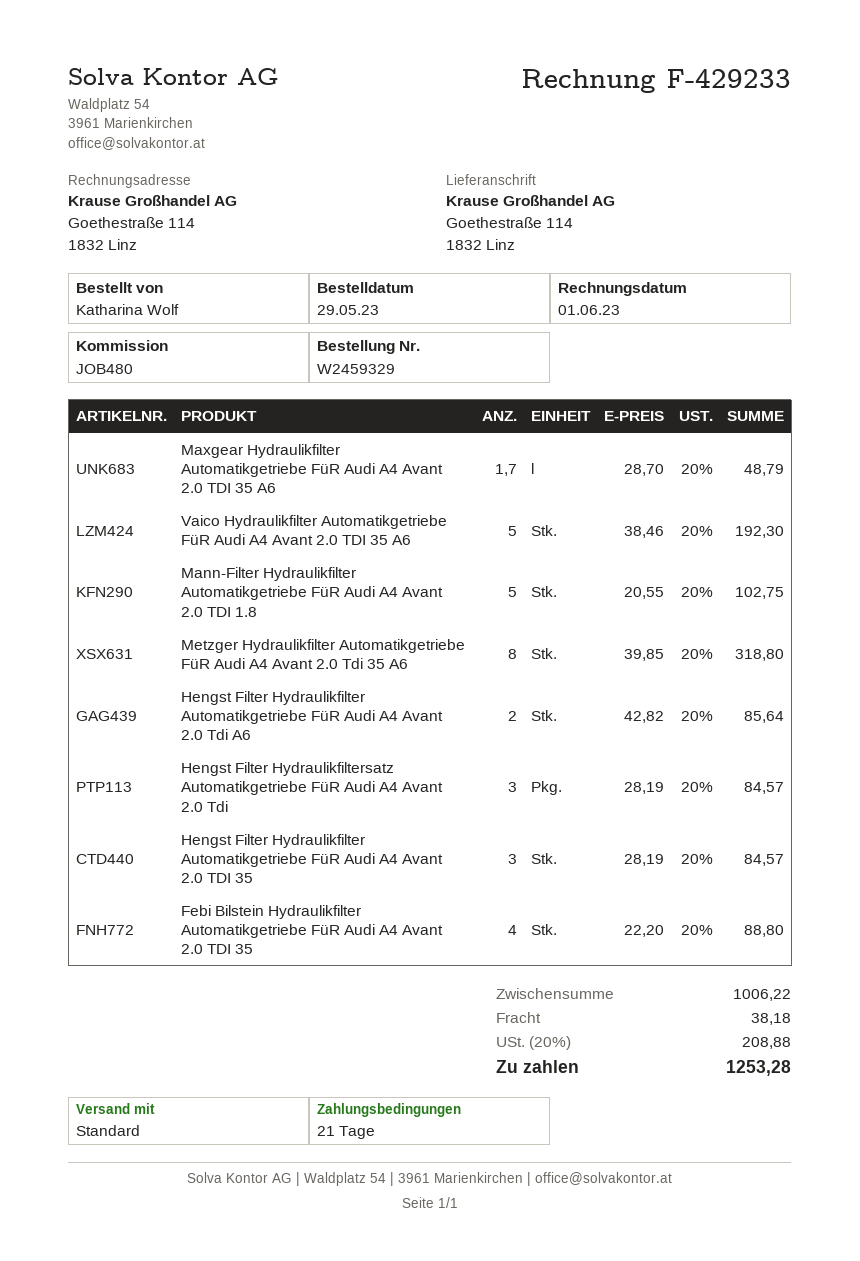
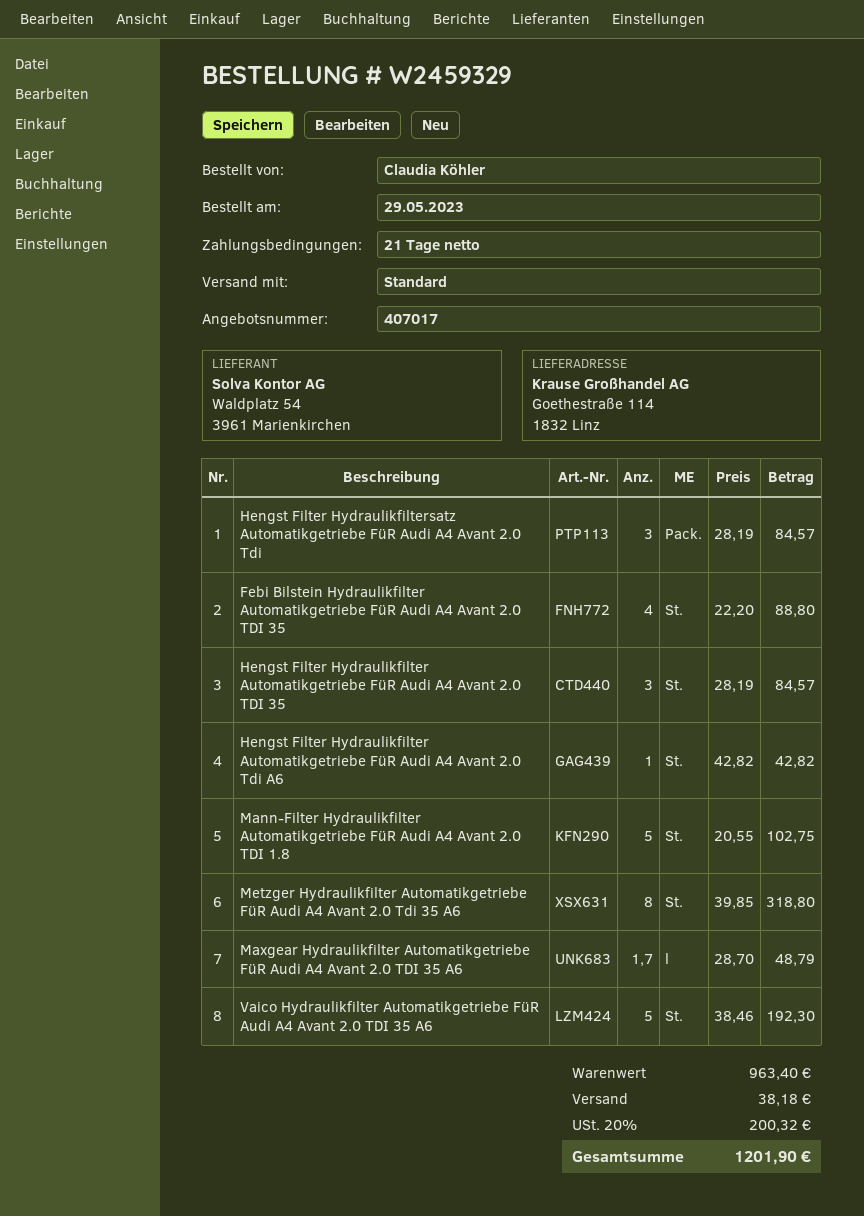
ordered by: Katharina Wolf -> Claudia Köhler
Hengst Filter Hydraulikfilter Automatikgetriebe FüR Audi A4 Avant 2.0 Tdi A6: 2 x 42.82 = 85.64 -> 1 x 42.82 = 42.82
subtotal: 1006.22 -> 963.40
tax: 20% = 208.88 -> 20% = 200.32
total: 1253.28 -> 1201.90

